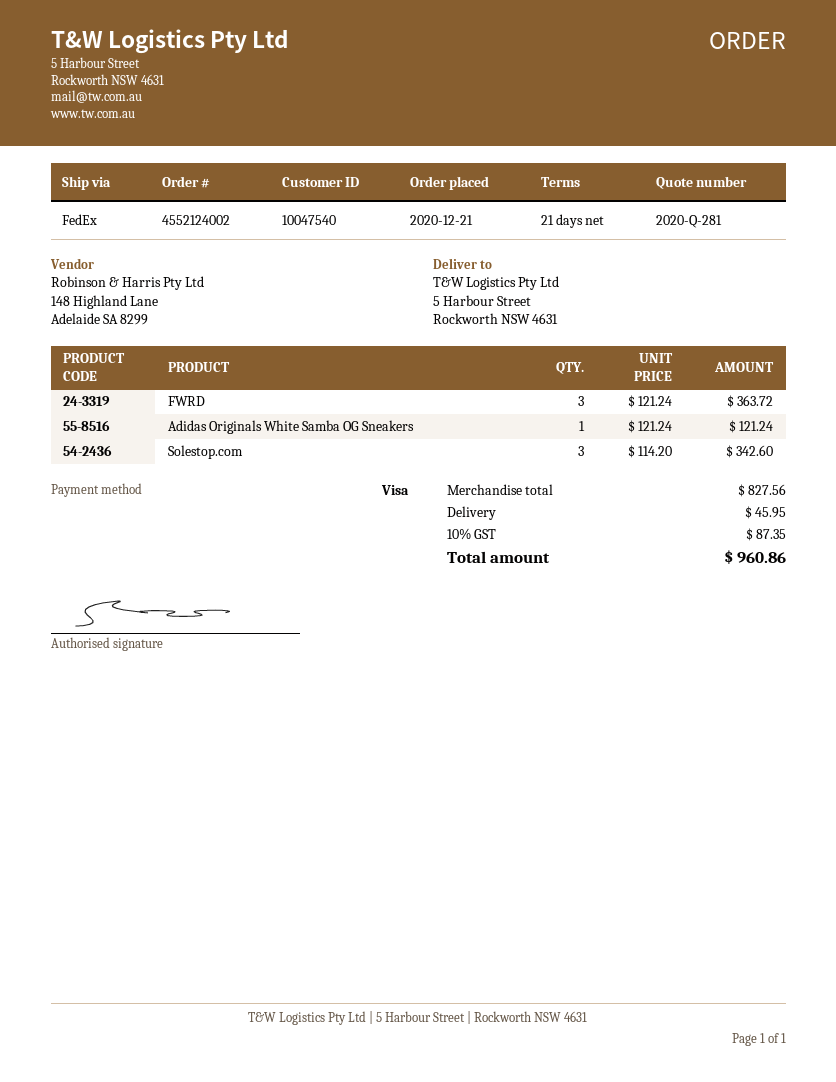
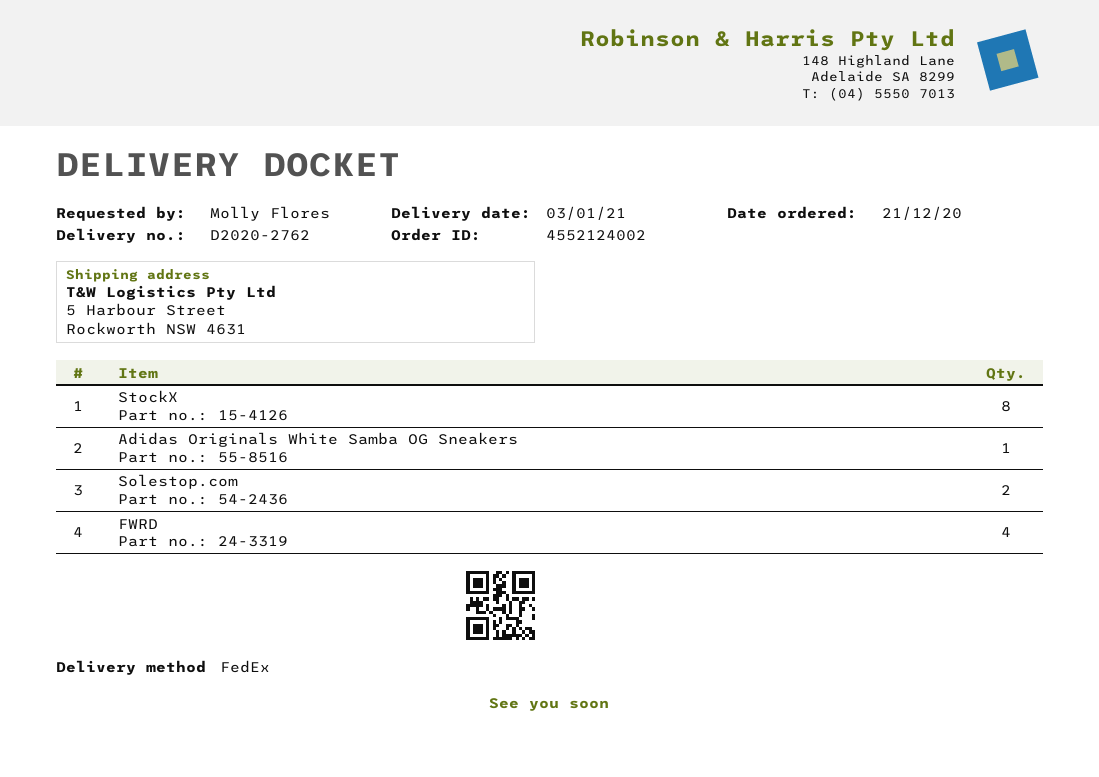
FWRD: 3 -> 4
Solestop.com: 3 -> 2
StockX: none -> 8

